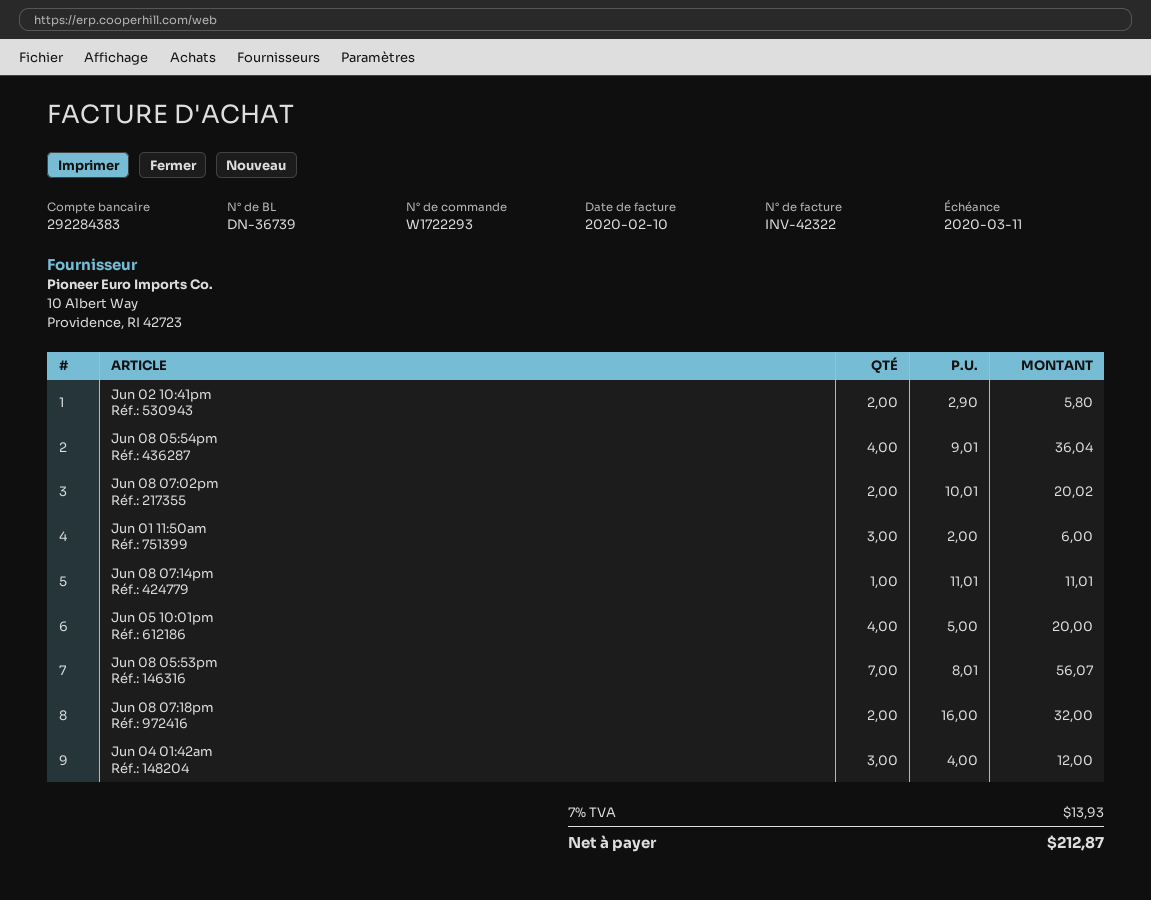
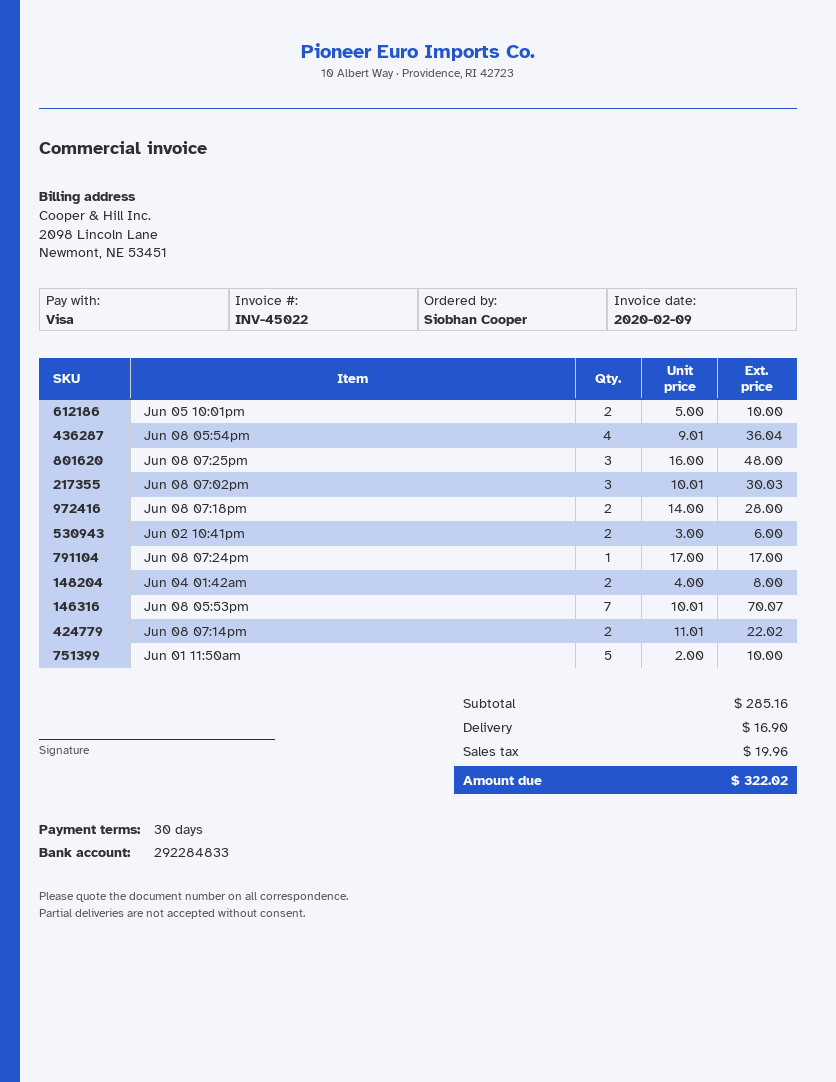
invoice number: INV-42322 -> INV-45022
invoice date: 2020-02-10 -> 2020-02-09
bank account: 292284383 -> 292284833
Jun 02 10:41pm: 2 x 2.90 = 5.80 -> 2 x 3.00 = 6.00
Jun 08 07:02pm: 2 x 10.01 = 20.02 -> 3 x 10.01 = 30.03
Jun 01 11:50am: 3 x 2.00 = 6.00 -> 5 x 2.00 = 10.00
Jun 08 07:14pm: 1 x 11.01 = 11.01 -> 2 x 11.01 = 22.02
Jun 05 10:01pm: 4 x 5.00 = 20.00 -> 2 x 5.00 = 10.00
Jun 08 05:53pm: 7 x 8.01 = 56.07 -> 7 x 10.01 = 70.07
Jun 08 07:18pm: 2 x 16.00 = 32.00 -> 2 x 14.00 = 28.00
Jun 04 01:42am: 3 x 4.00 = 12.00 -> 2 x 4.00 = 8.00
Jun 08 07:25pm: none -> 3 x 16.00 = 48.00
Jun 08 07:24pm: none -> 1 x 17.00 = 17.00
shipping: none -> 16.90
tax: 13.93 -> 19.96
total: 212.87 -> 322.02

